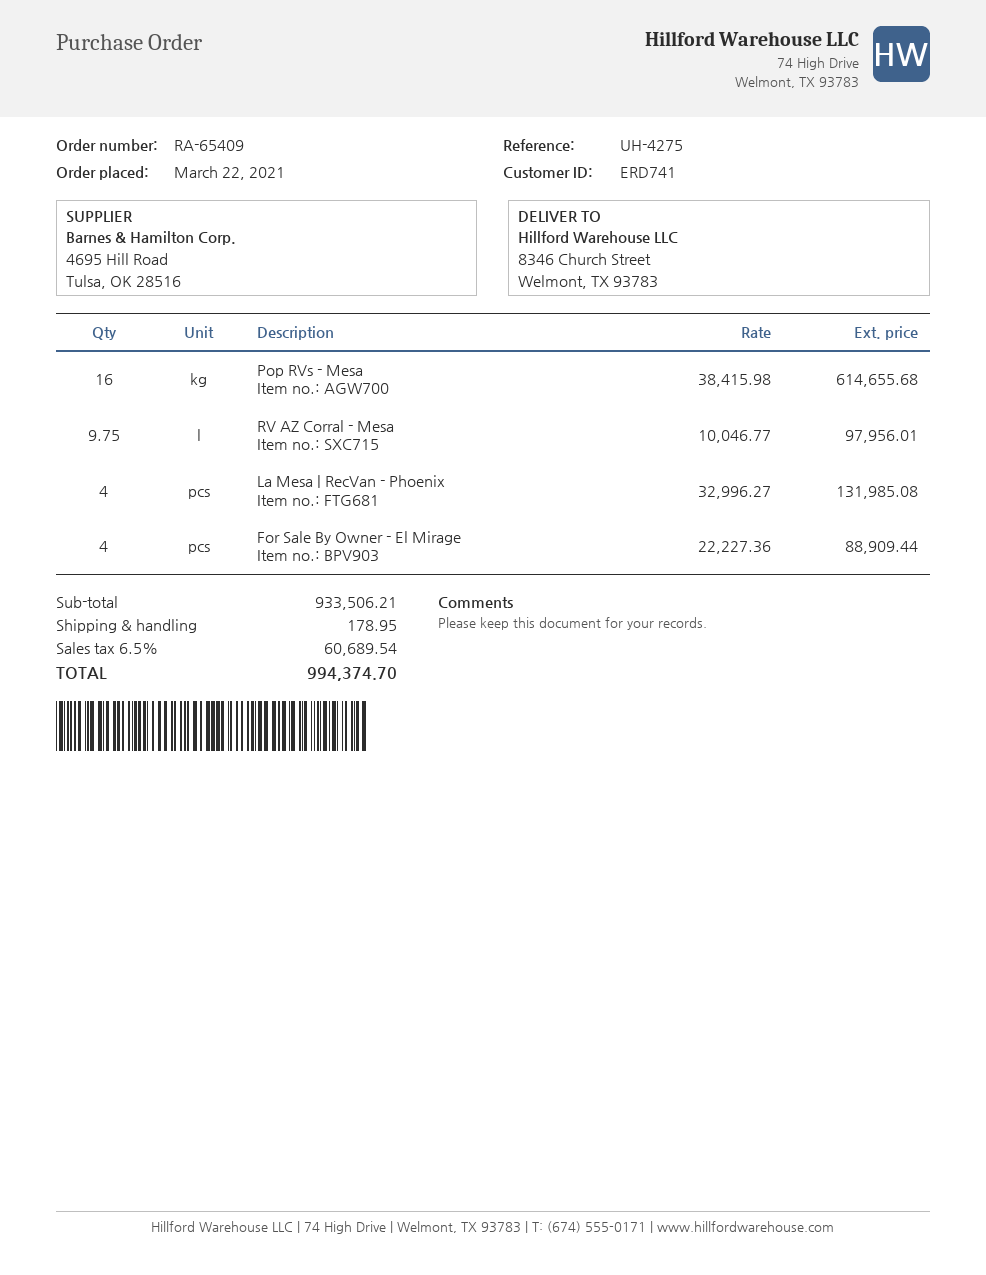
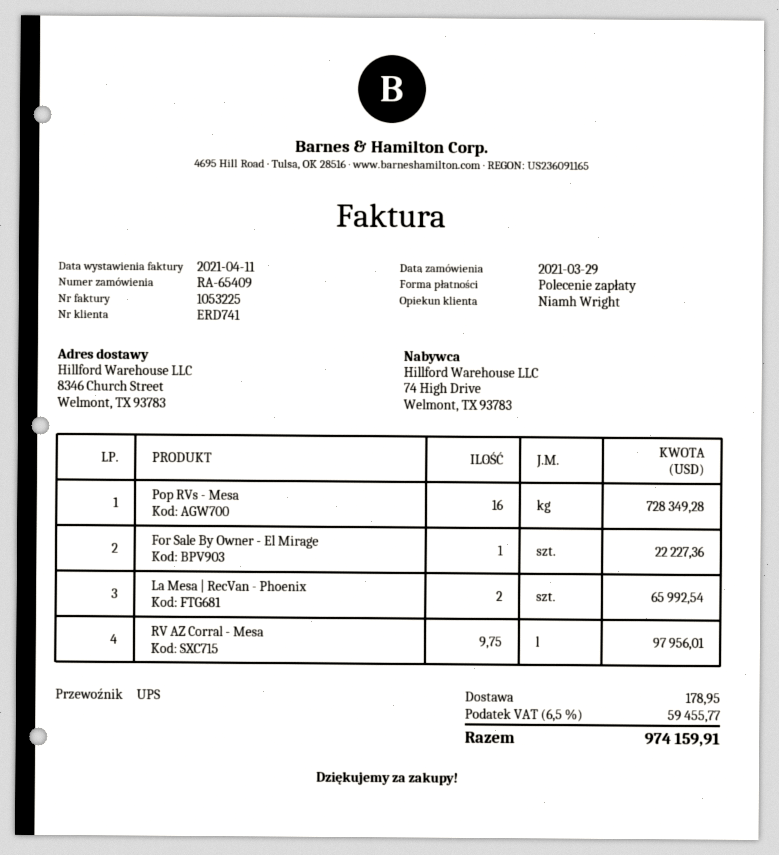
order date: 2021-03-22 -> 2021-03-29
Pop RVs - Mesa: 16 for 614655.68 -> 16 for 728349.28
La Mesa | RecVan - Phoenix: 4 for 131985.08 -> 2 for 65992.54
For Sale By Owner - El Mirage: 4 for 88909.44 -> 1 for 22227.36
tax: 6.5% = 60689.54 -> 6.5% = 59455.77
total: 994374.70 -> 974159.91

